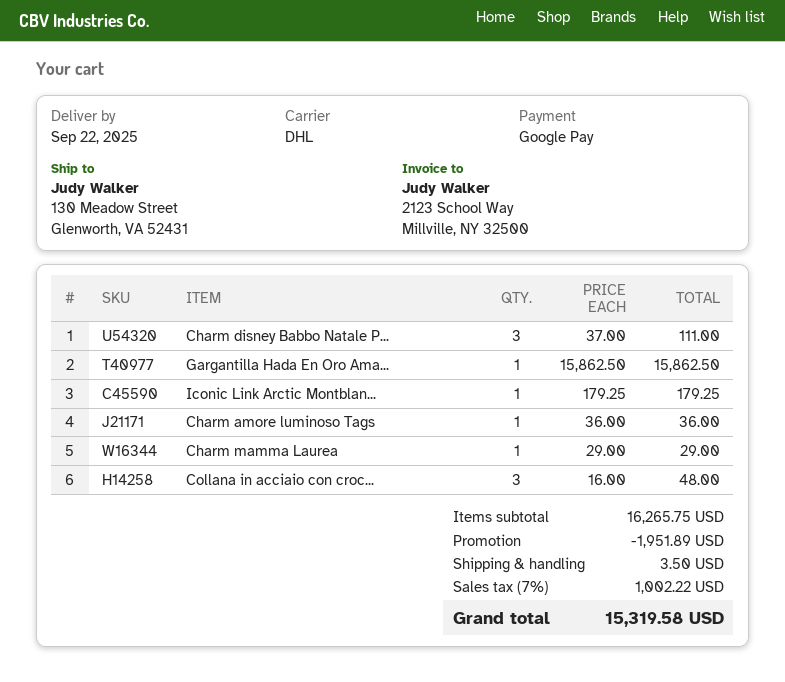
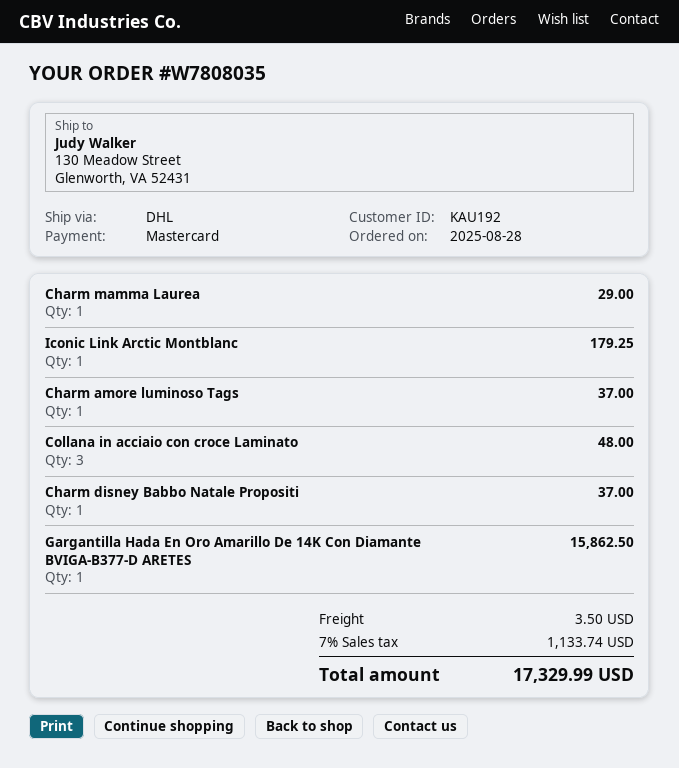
payment method: Google Pay -> Mastercard
Charm disney Babbo Natale P...: 3 for 111.00 -> 1 for 37.00
Charm amore luminoso Tags: 1 for 36.00 -> 1 for 37.00
discount: 1951.89 -> none
tax: 7% = 1002.22 -> 7% = 1133.74
total: 15319.58 -> 17329.99

